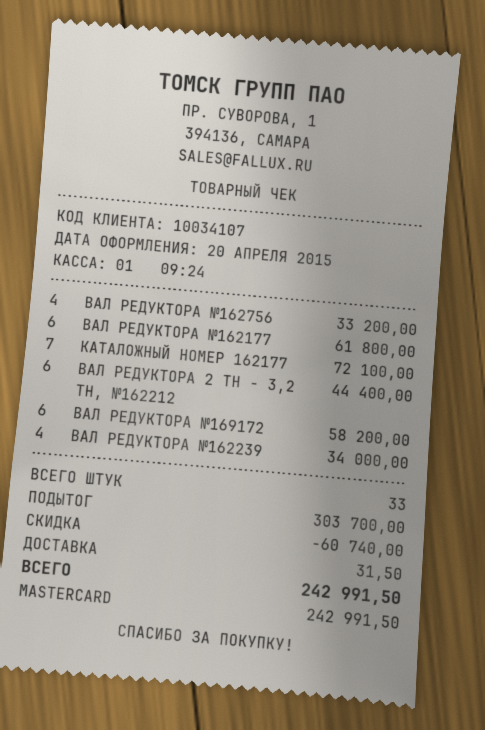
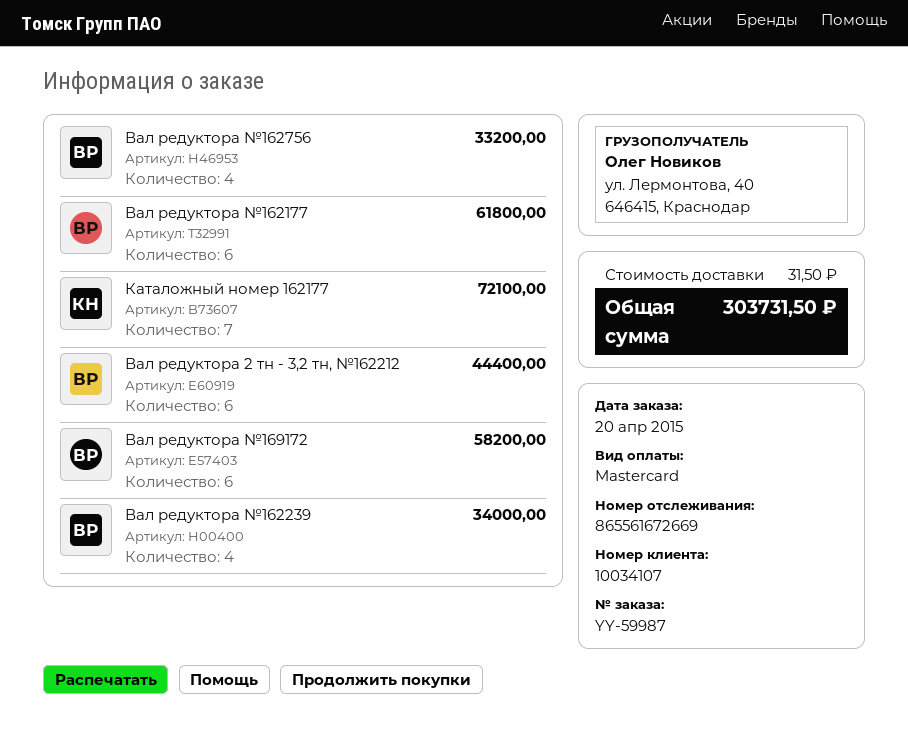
discount: 60740.00 -> none
total: 242991.50 -> 303731.50

